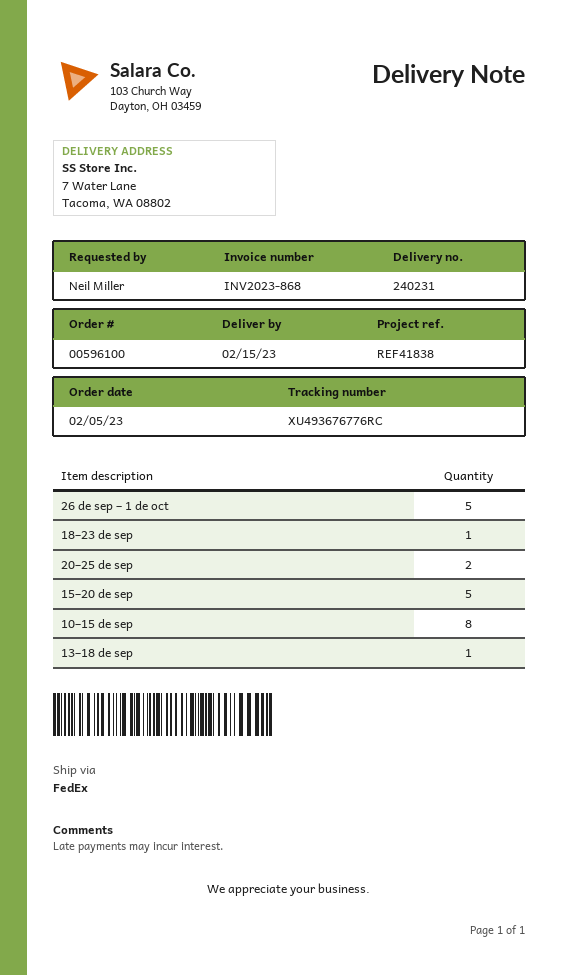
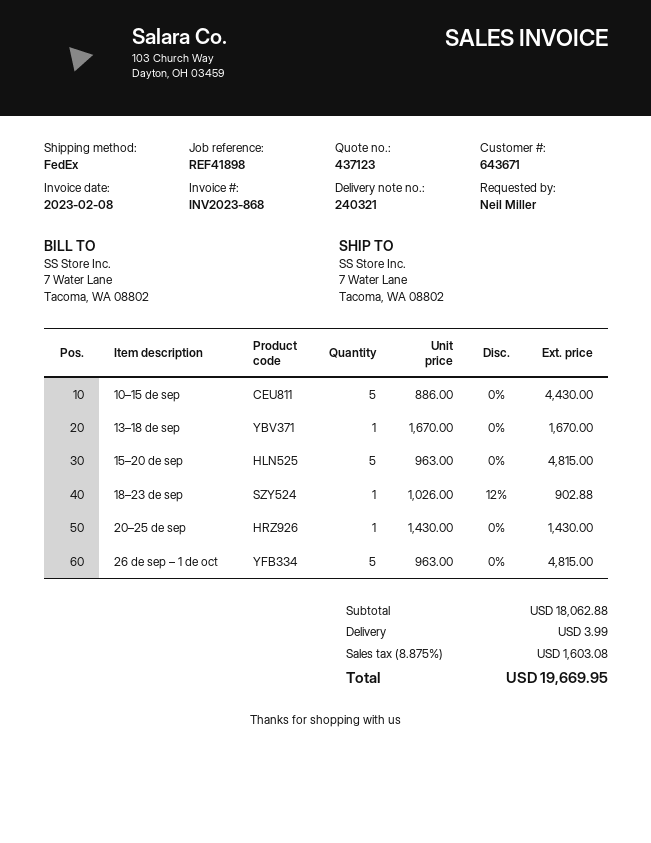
delivery note number: 240231 -> 240321
reference: REF41838 -> REF41898
20–25 de sep: 2 -> 1
10–15 de sep: 8 -> 5

